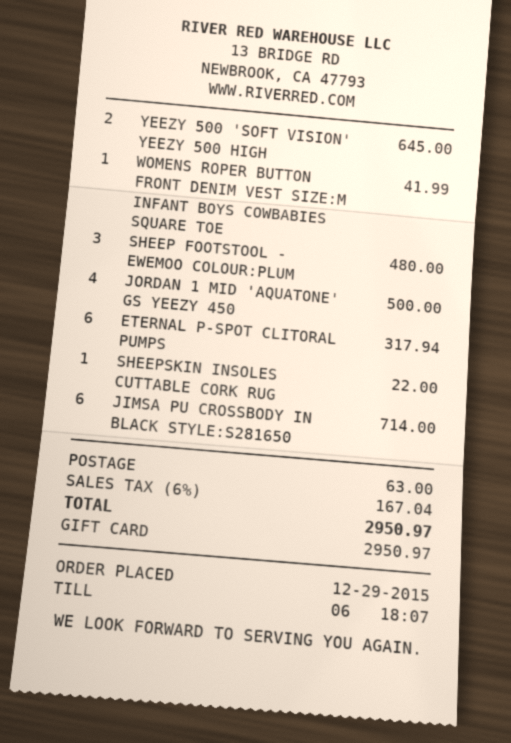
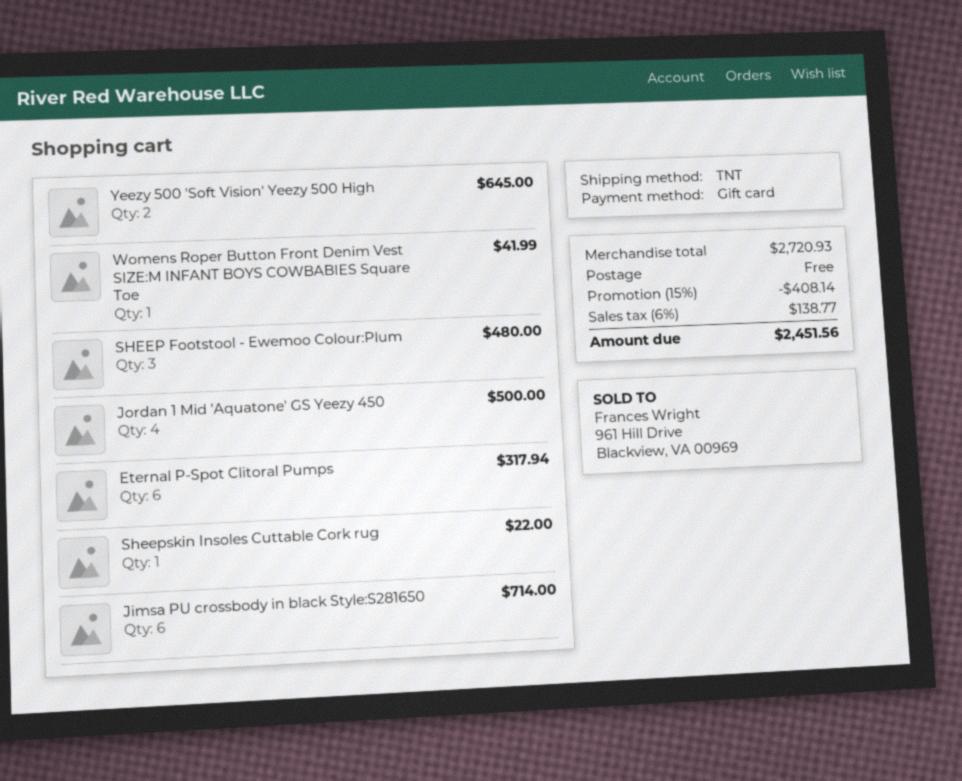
discount: none -> 15% = 408.14
shipping: 63.00 -> 0.00
tax: 6% = 167.04 -> 6% = 138.77
total: 2950.97 -> 2451.56

